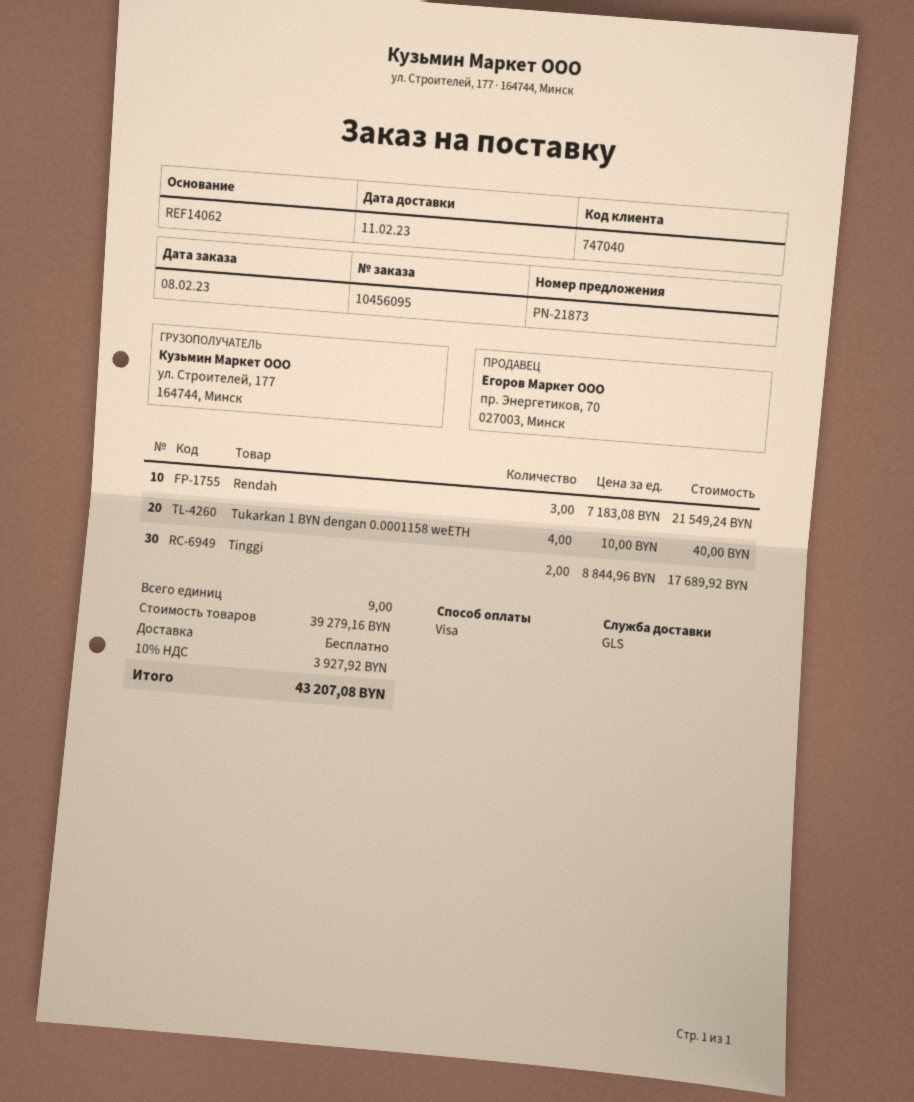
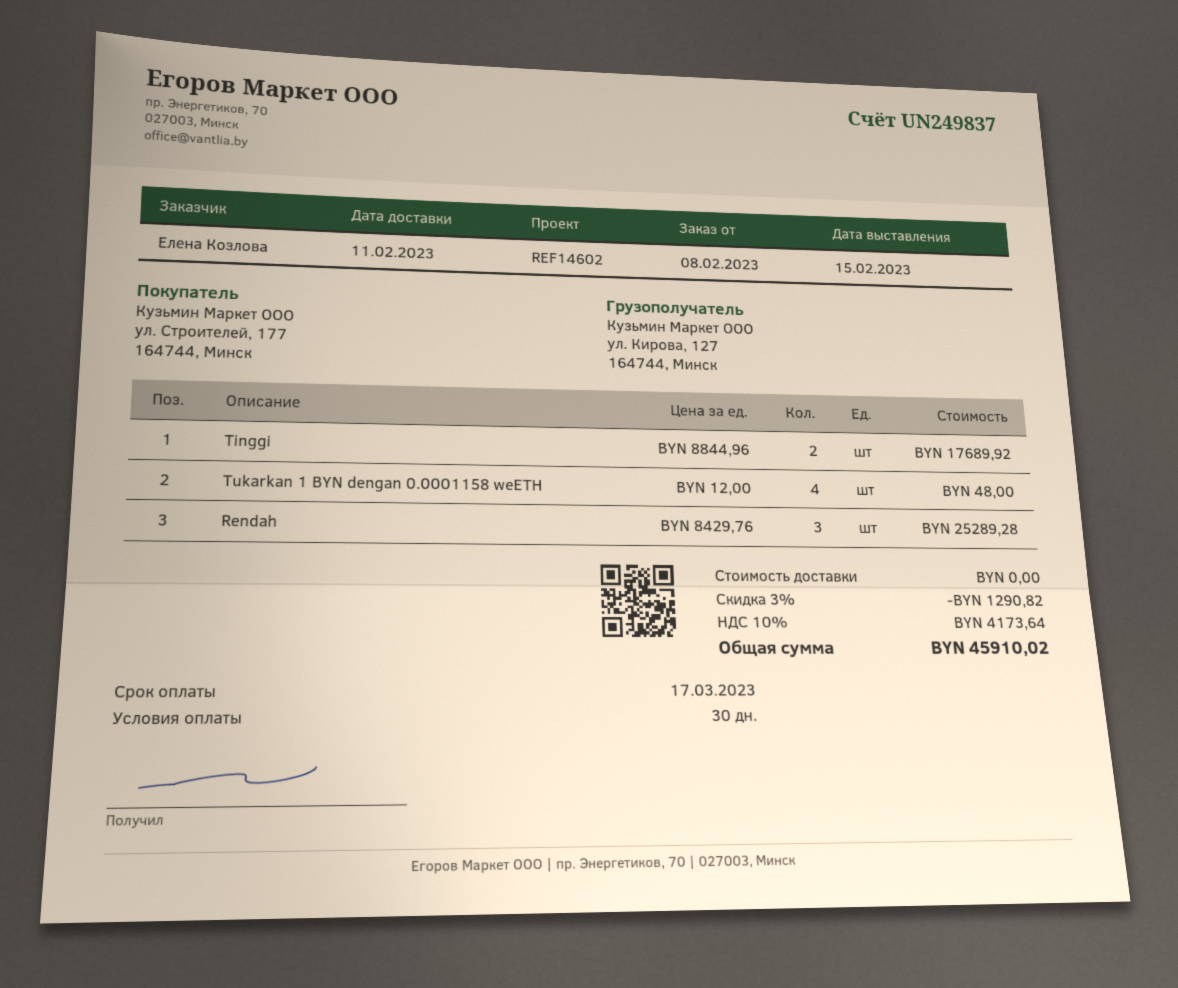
reference: REF14062 -> REF14602
ship to: ул. Строителей, 177, 164744, Минск -> ул. Кирова, 127, 164744, Минск
Rendah: 3 x 7183.08 = 21549.24 -> 3 x 8429.76 = 25289.28
Tukarkan 1 BYN dengan 0.0001158 weETH: 4 x 10.00 = 40.00 -> 4 x 12.00 = 48.00
discount: none -> 3% = 1290.82
tax: 10% = 3927.92 -> 10% = 4173.64
total: 43207.08 -> 45910.02

